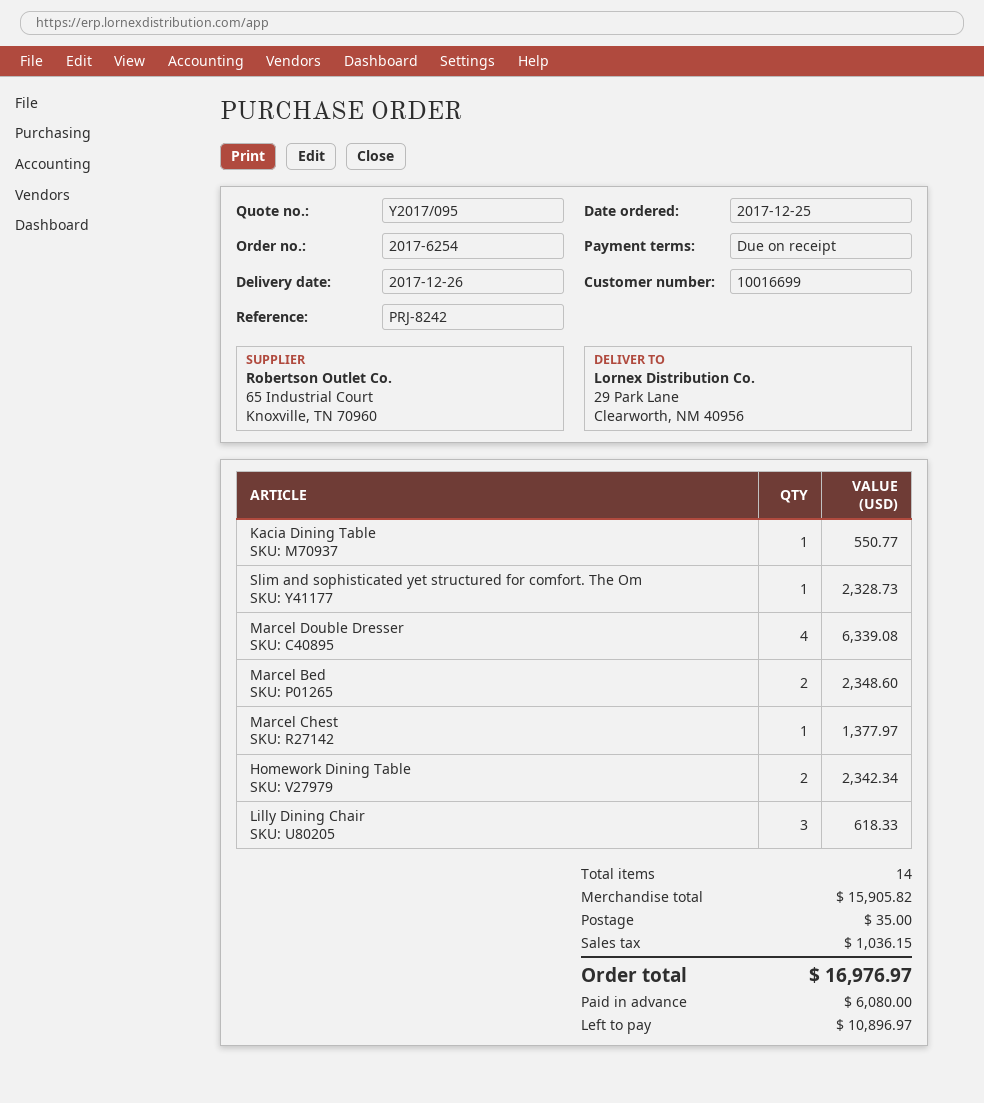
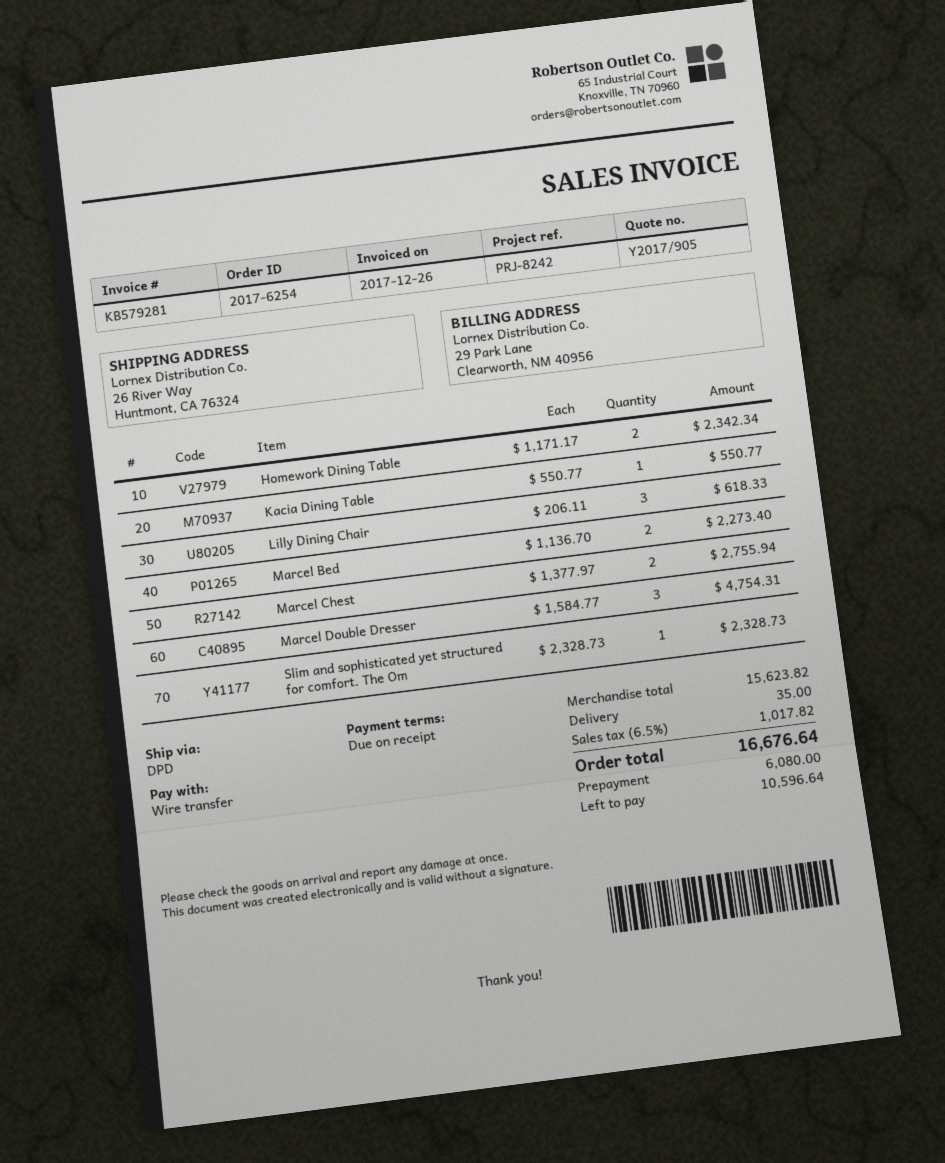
quote number: Y2017/095 -> Y2017/905
ship to: 29 Park Lane, Clearworth, NM 40956 -> 26 River Way, Huntmont, CA 76324
Marcel Double Dresser: 4 for 6339.08 -> 3 for 4754.31
Marcel Bed: 2 for 2348.60 -> 2 for 2273.40
Marcel Chest: 1 for 1377.97 -> 2 for 2755.94
subtotal: 15905.82 -> 15623.82
tax: 1036.15 -> 1017.82
total: 16976.97 -> 16676.64
balance: 10896.97 -> 10596.64

